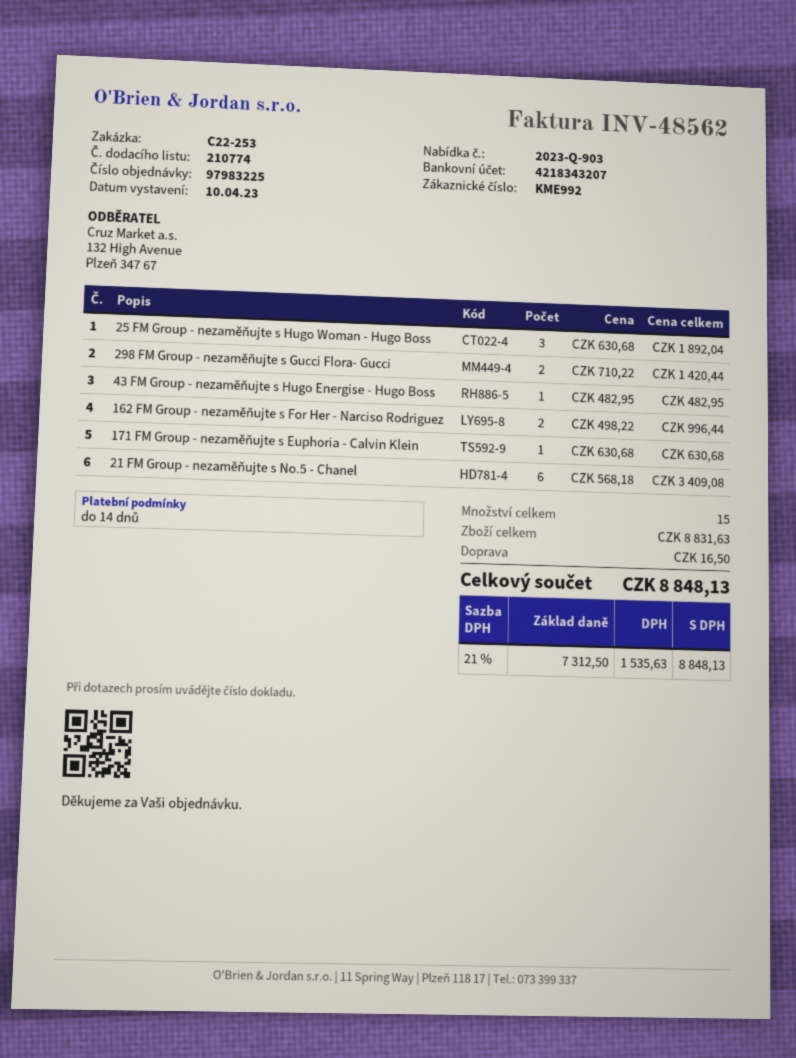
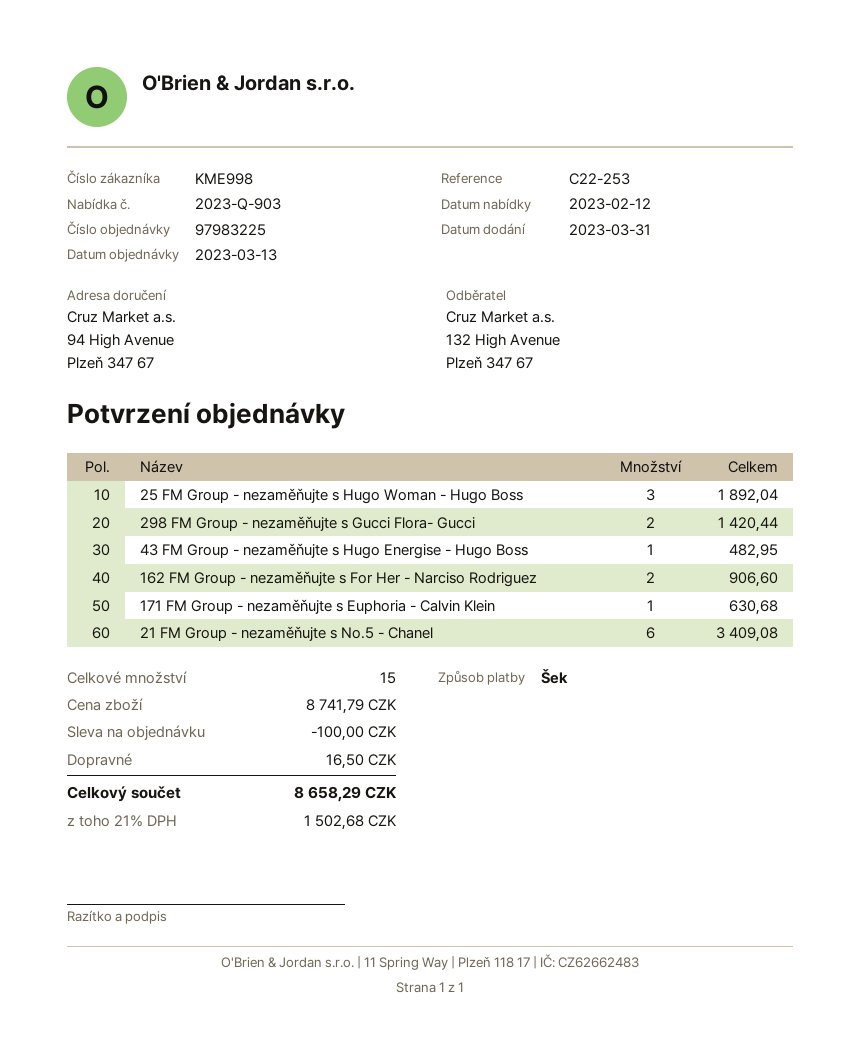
customer number: KME992 -> KME998
162 FM Group - nezaměňujte s For Her - Narciso Rodriguez: 2 for 996.44 -> 2 for 906.60
subtotal: 8831.63 -> 8741.79
discount: none -> 100.00
tax: 21% = 1535.63 -> 21% = 1502.68
total: 8848.13 -> 8658.29

